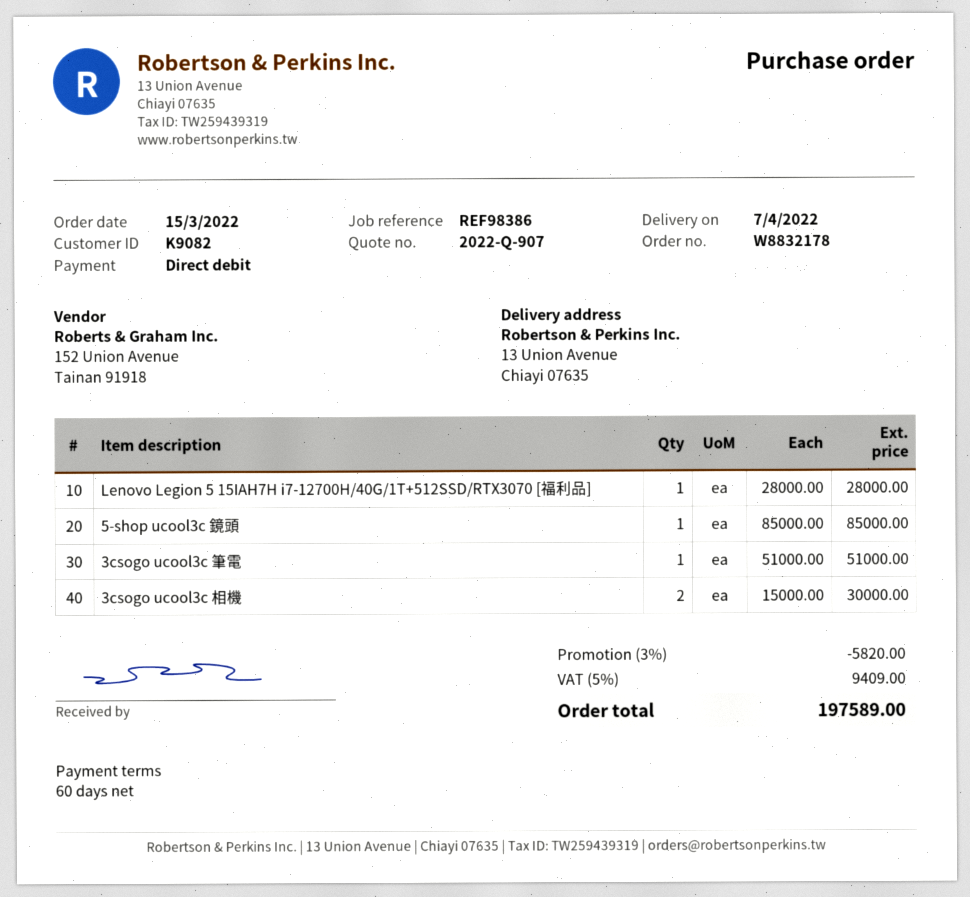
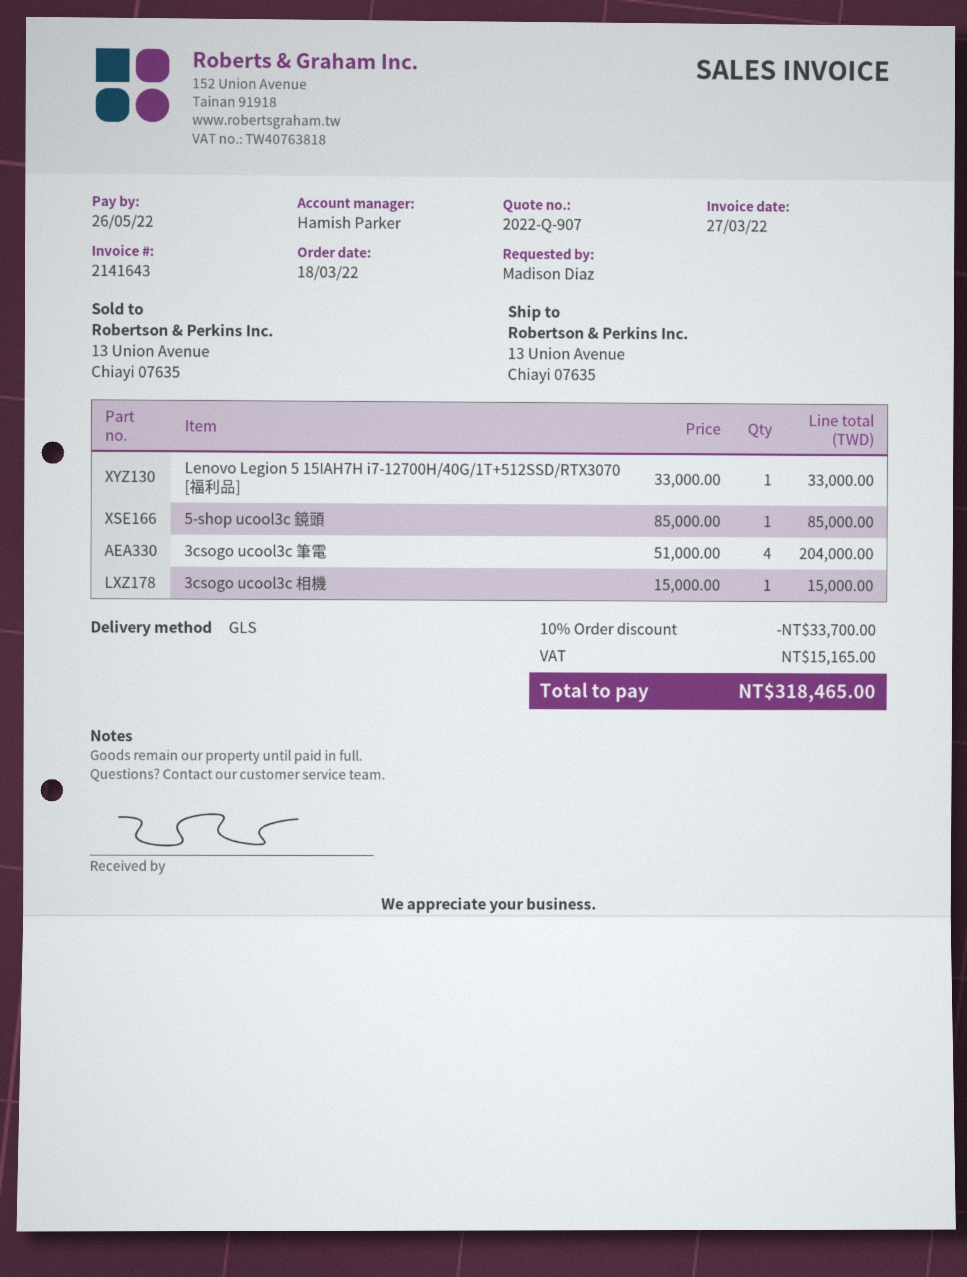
order date: 2022-03-15 -> 2022-03-18
Lenovo Legion 5 15IAH7H i7-12700H/40G/1T+512SSD/RTX3070 [福利品]: 1 x 28000.00 = 28000.00 -> 1 x 33000.00 = 33000.00
3csogo ucool3c 筆電: 1 x 51000.00 = 51000.00 -> 4 x 51000.00 = 204000.00
3csogo ucool3c 相機: 2 x 15000.00 = 30000.00 -> 1 x 15000.00 = 15000.00
discount: 3% = 5820.00 -> 10% = 33700.00
tax: 9409.00 -> 15165.00
total: 197589.00 -> 318465.00

